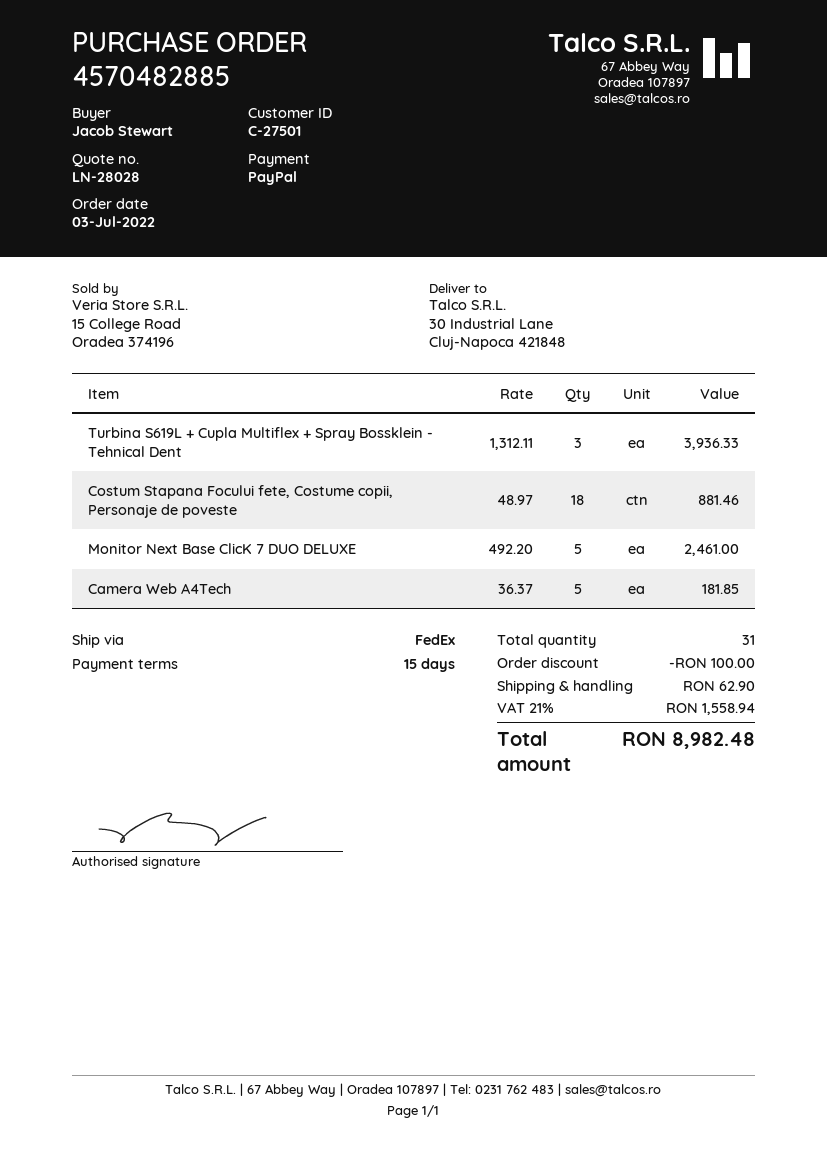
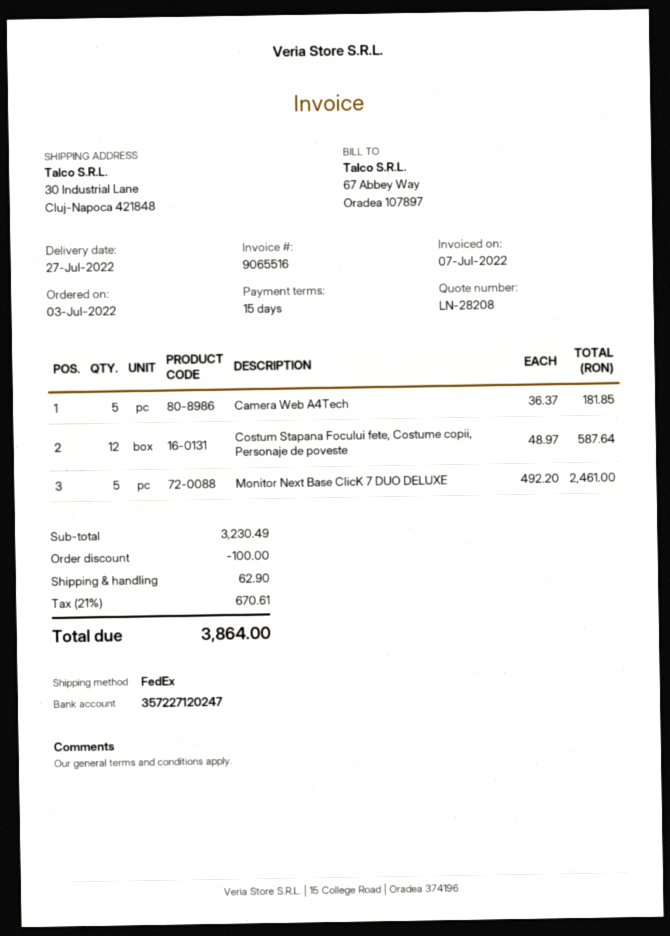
quote number: LN-28028 -> LN-28208
Turbina S619L + Cupla Multiflex + Spray Bossklein - Tehnical Dent: 3 x 1312.11 = 3936.33 -> none
Costum Stapana Focului fete, Costume copii, Personaje de poveste: 18 x 48.97 = 881.46 -> 12 x 48.97 = 587.64
tax: 21% = 1558.94 -> 21% = 670.61
total: 8982.48 -> 3864.00

